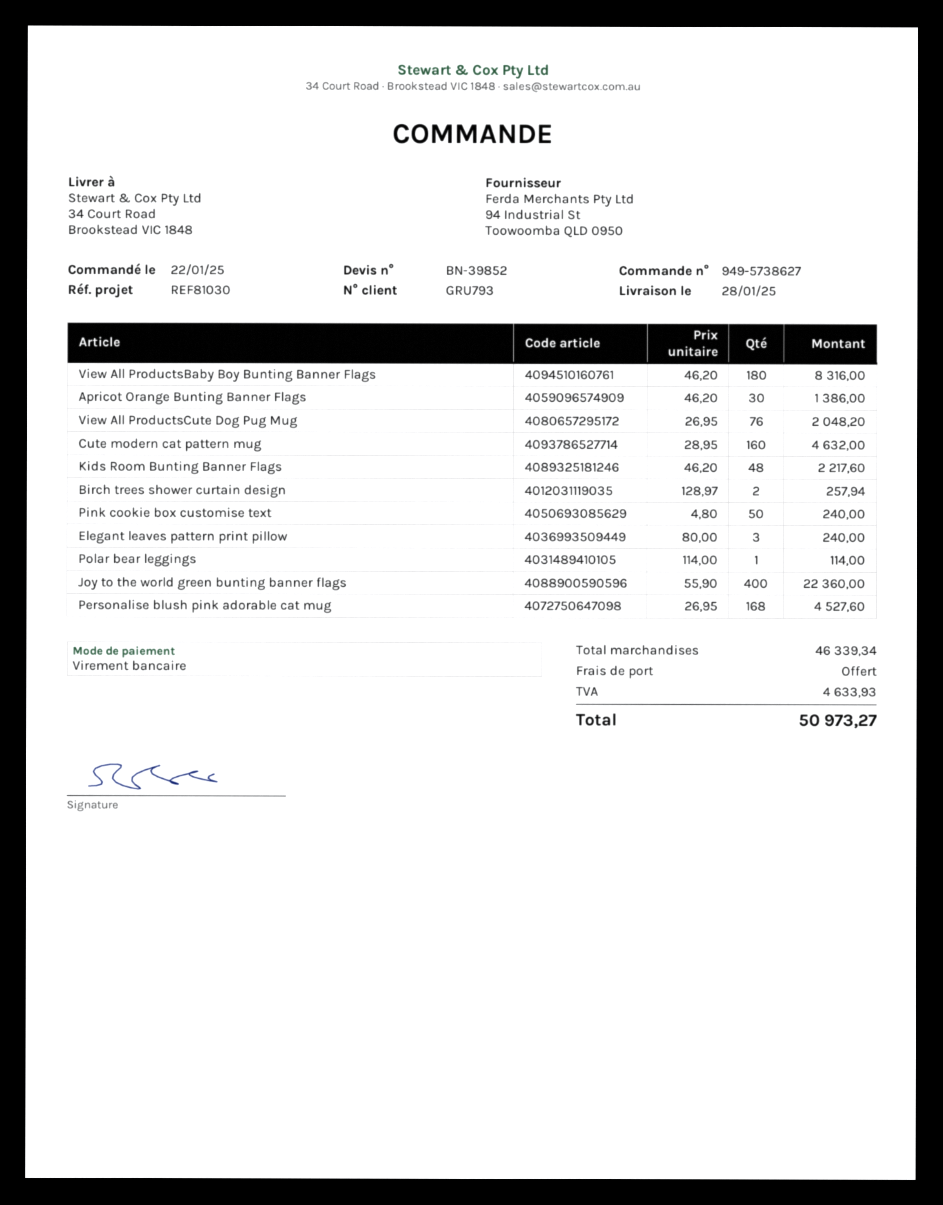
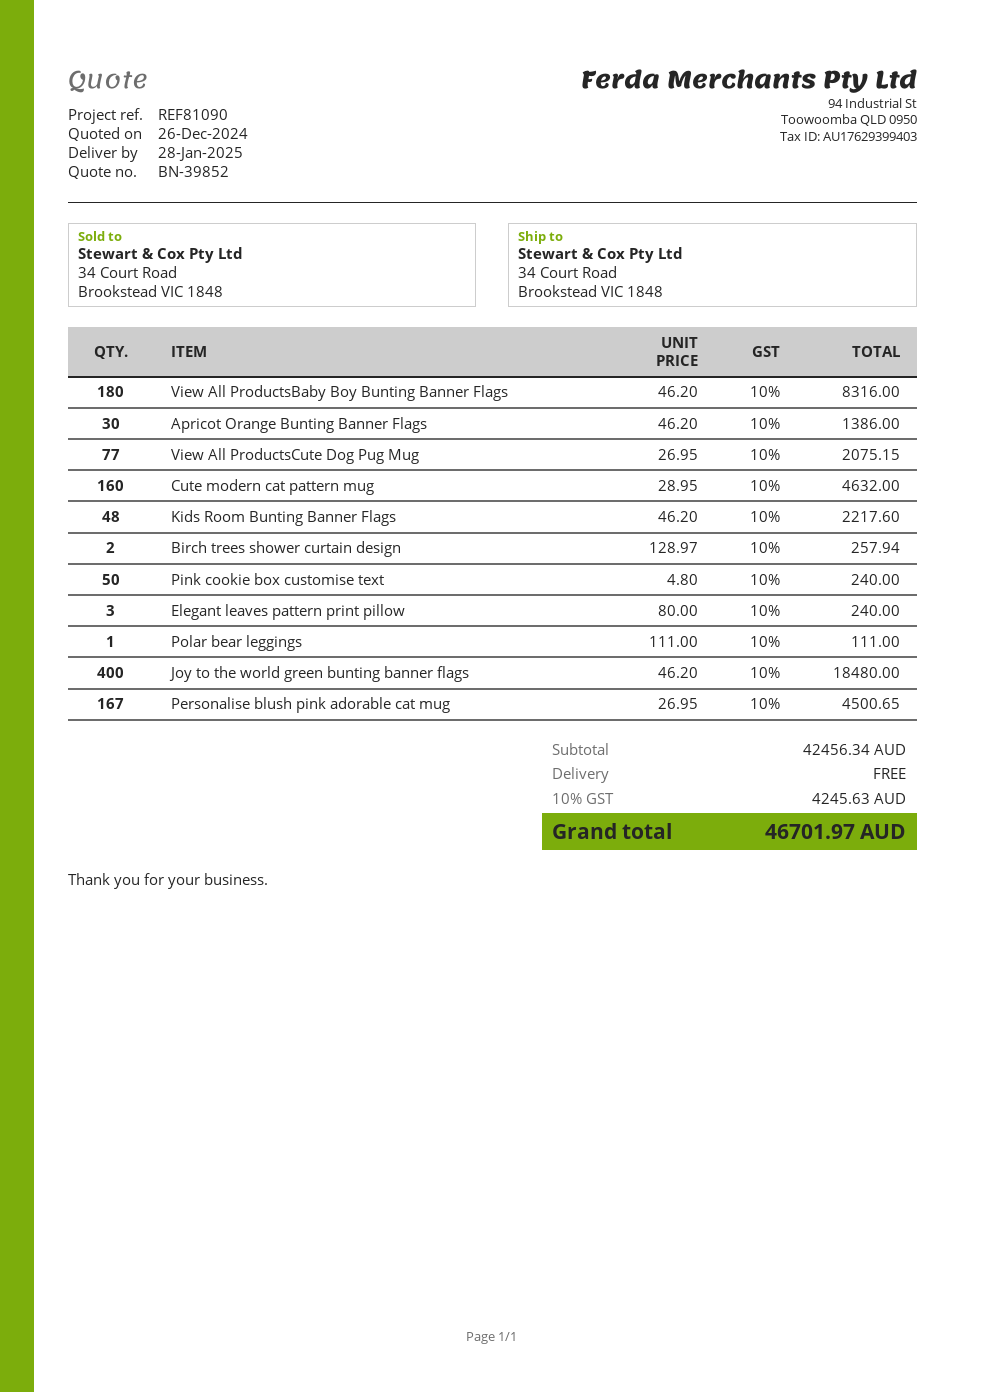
reference: REF81030 -> REF81090
View All ProductsCute Dog Pug Mug: 76 x 26.95 = 2048.20 -> 77 x 26.95 = 2075.15
Polar bear leggings: 1 x 114.00 = 114.00 -> 1 x 111.00 = 111.00
Joy to the world green bunting banner flags: 400 x 55.90 = 22360.00 -> 400 x 46.20 = 18480.00
Personalise blush pink adorable cat mug: 168 x 26.95 = 4527.60 -> 167 x 26.95 = 4500.65
subtotal: 46339.34 -> 42456.34
tax: 4633.93 -> 4245.63
total: 50973.27 -> 46701.97

